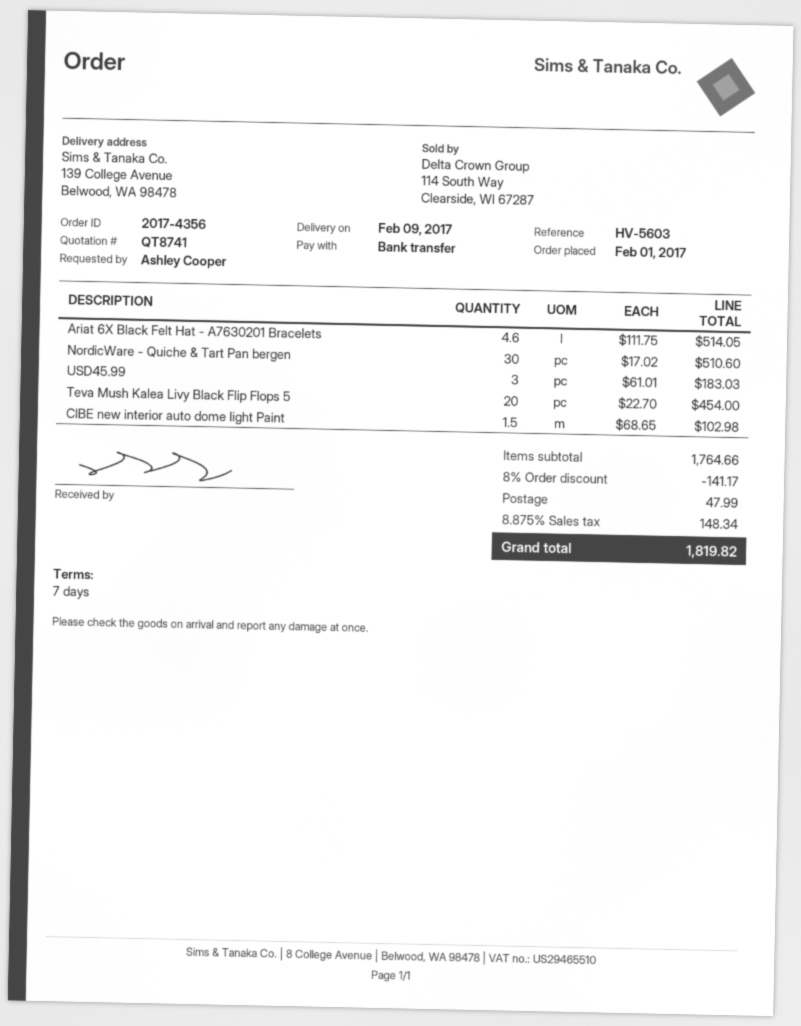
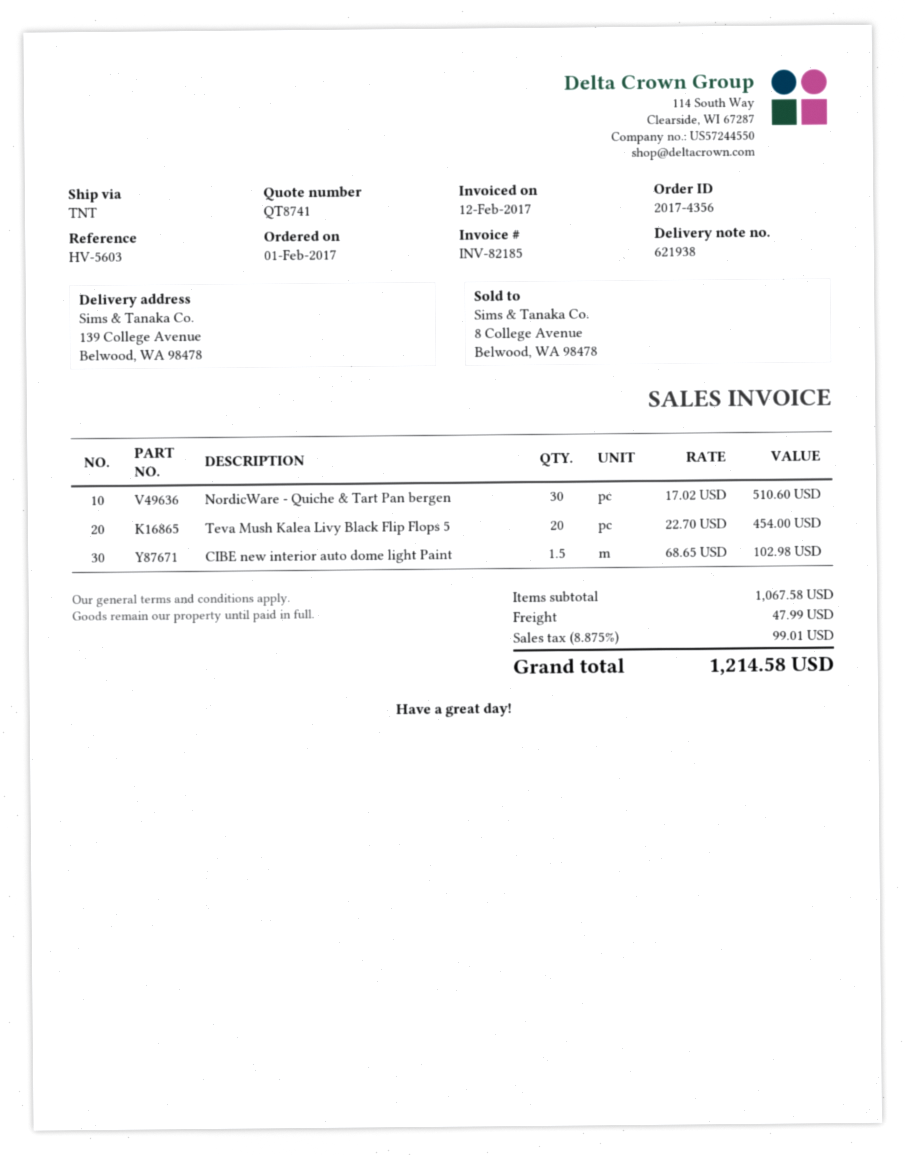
Ariat 6X Black Felt Hat - A7630201 Bracelets: 4.6 x 111.75 = 514.05 -> none
USD45.99: 3 x 61.01 = 183.03 -> none
subtotal: 1764.66 -> 1067.58
discount: 8% = 141.17 -> none
tax: 8.875% = 148.34 -> 8.875% = 99.01
total: 1819.82 -> 1214.58

